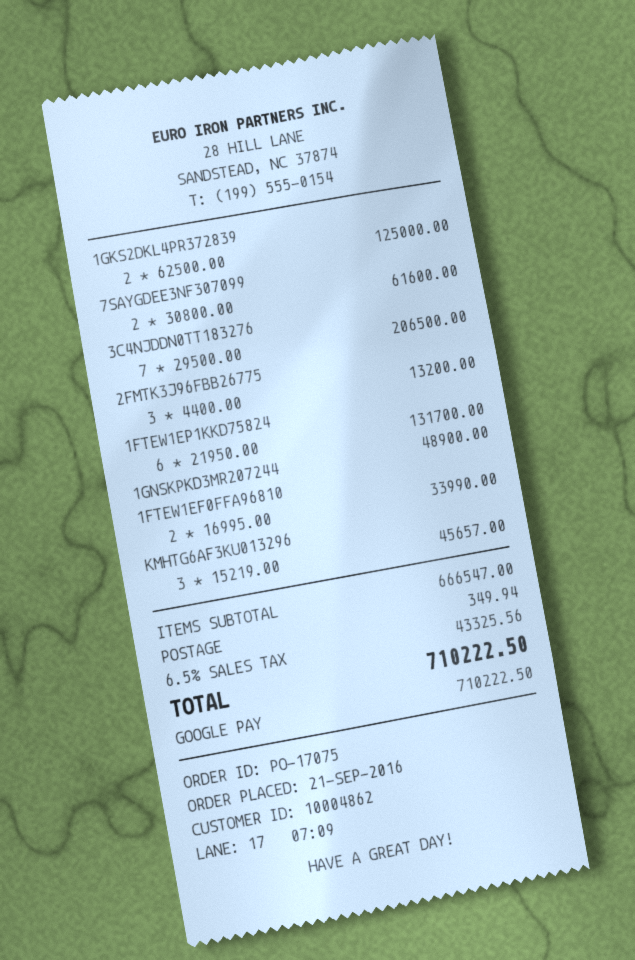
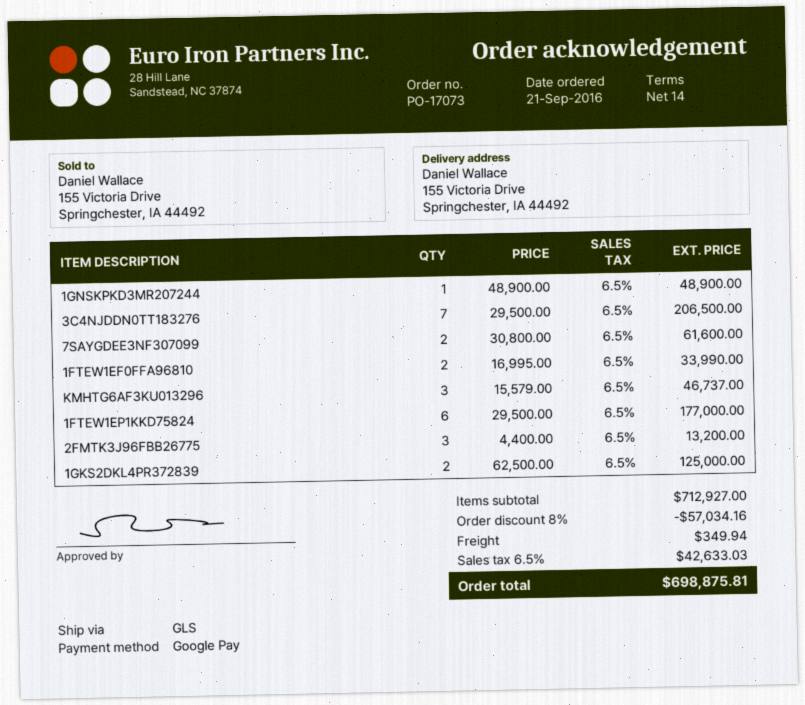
order number: PO-17075 -> PO-17073
1FTEW1EP1KKD75824: 6 x 21950.00 = 131700.00 -> 6 x 29500.00 = 177000.00
KMHTG6AF3KU013296: 3 x 15219.00 = 45657.00 -> 3 x 15579.00 = 46737.00
subtotal: 666547.00 -> 712927.00
discount: none -> 8% = 57034.16
tax: 6.5% = 43325.56 -> 6.5% = 42633.03
total: 710222.50 -> 698875.81

